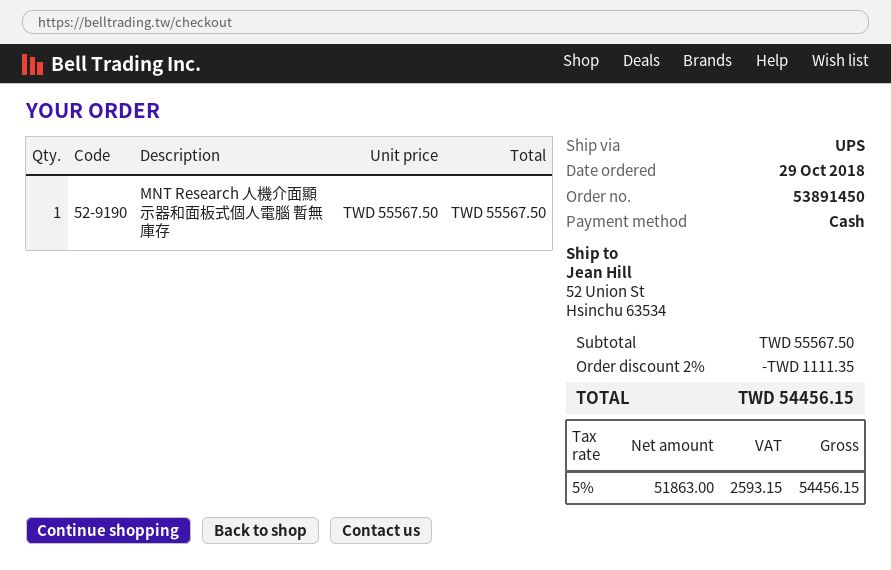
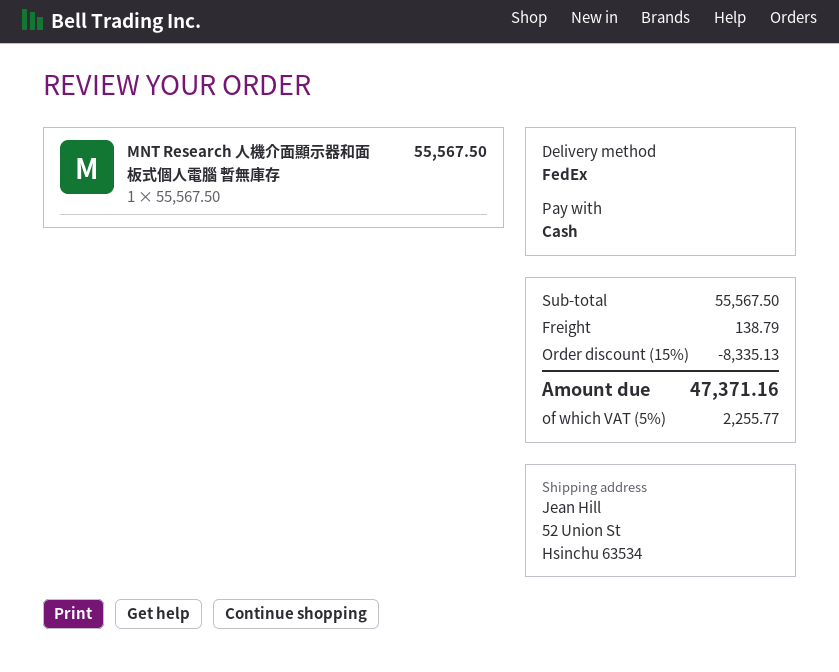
shipping method: UPS -> FedEx
discount: 2% = 1111.35 -> 15% = 8335.13
shipping: none -> 138.79
tax: 5% = 2593.15 -> 5% = 2255.77
total: 54456.15 -> 47371.16

